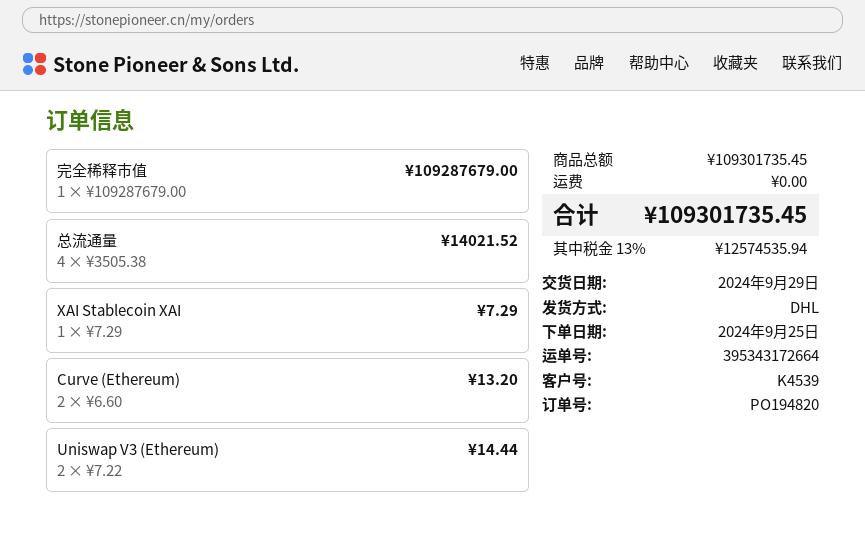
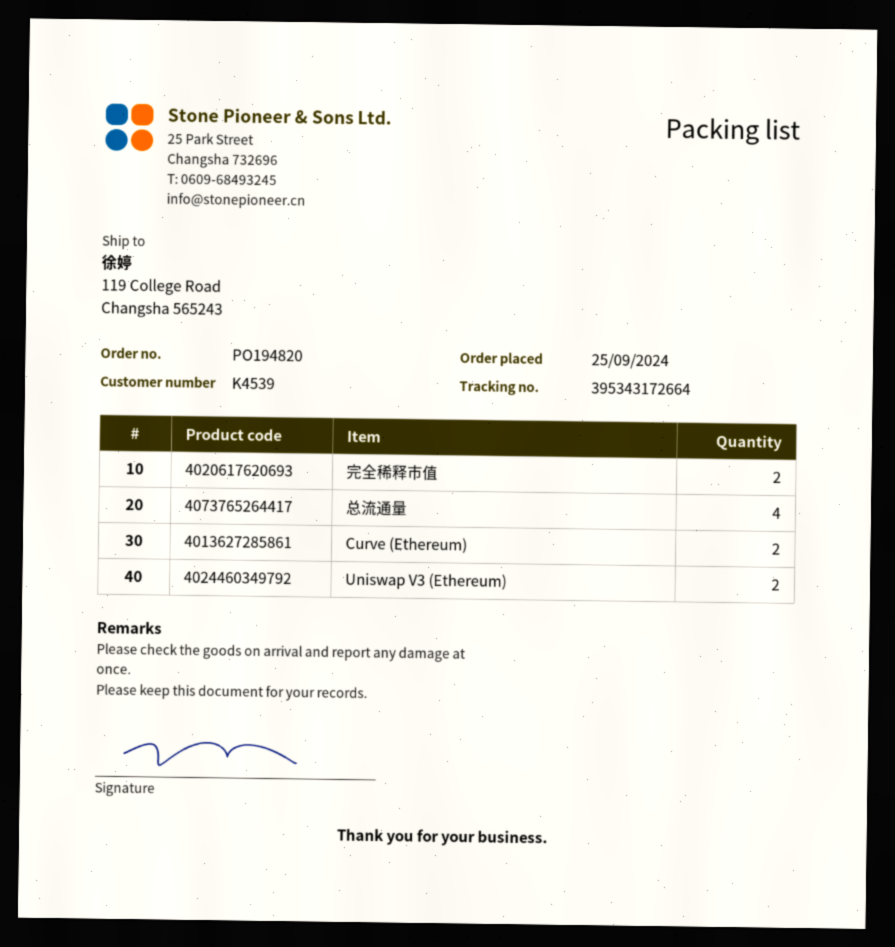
完全稀释市值: 1 -> 2
XAI Stablecoin XAI: 1 -> none

